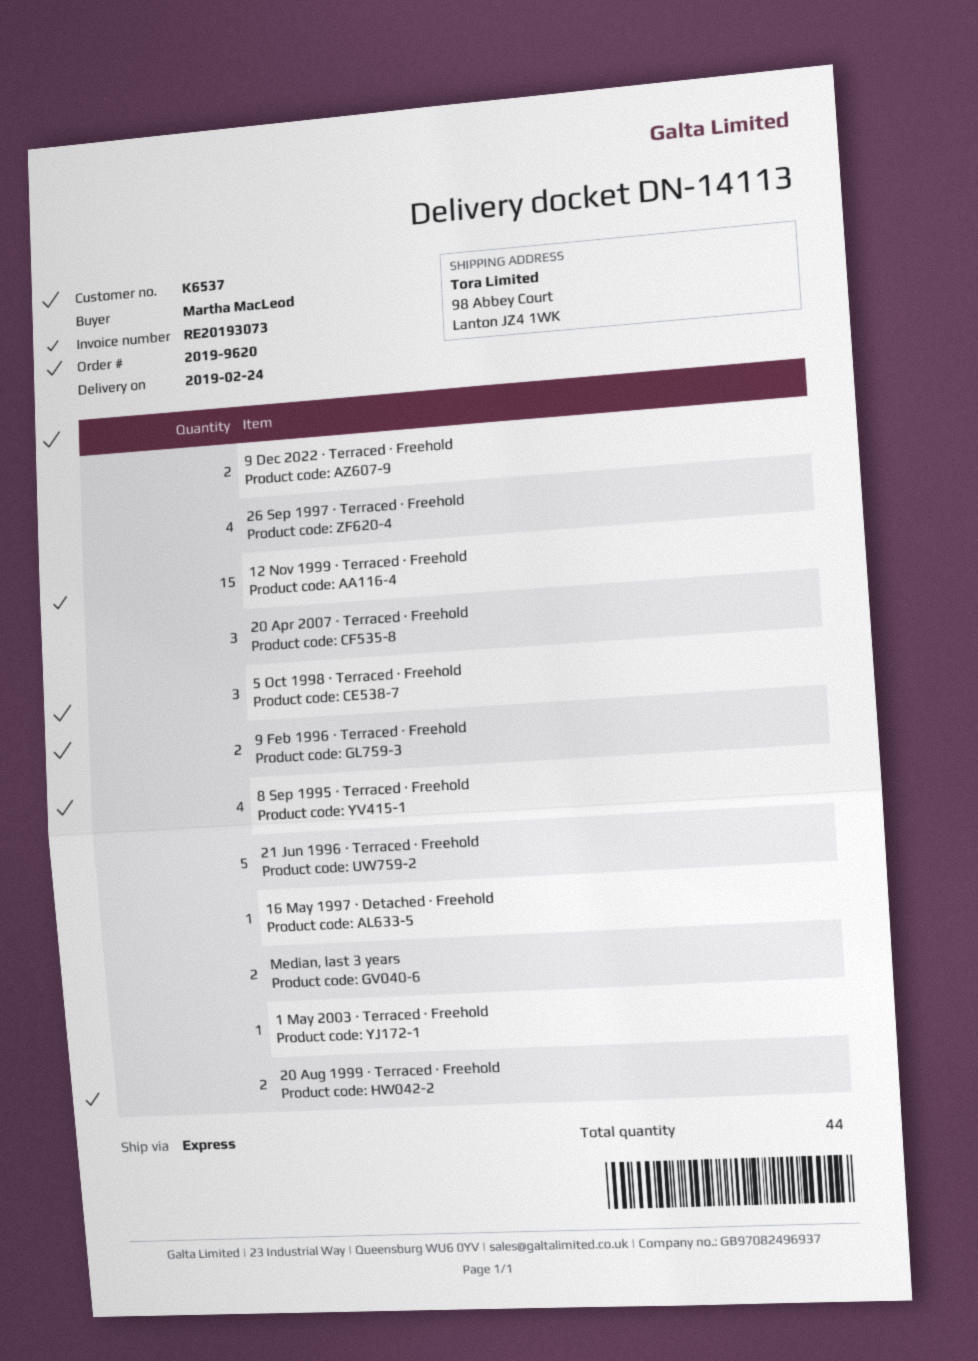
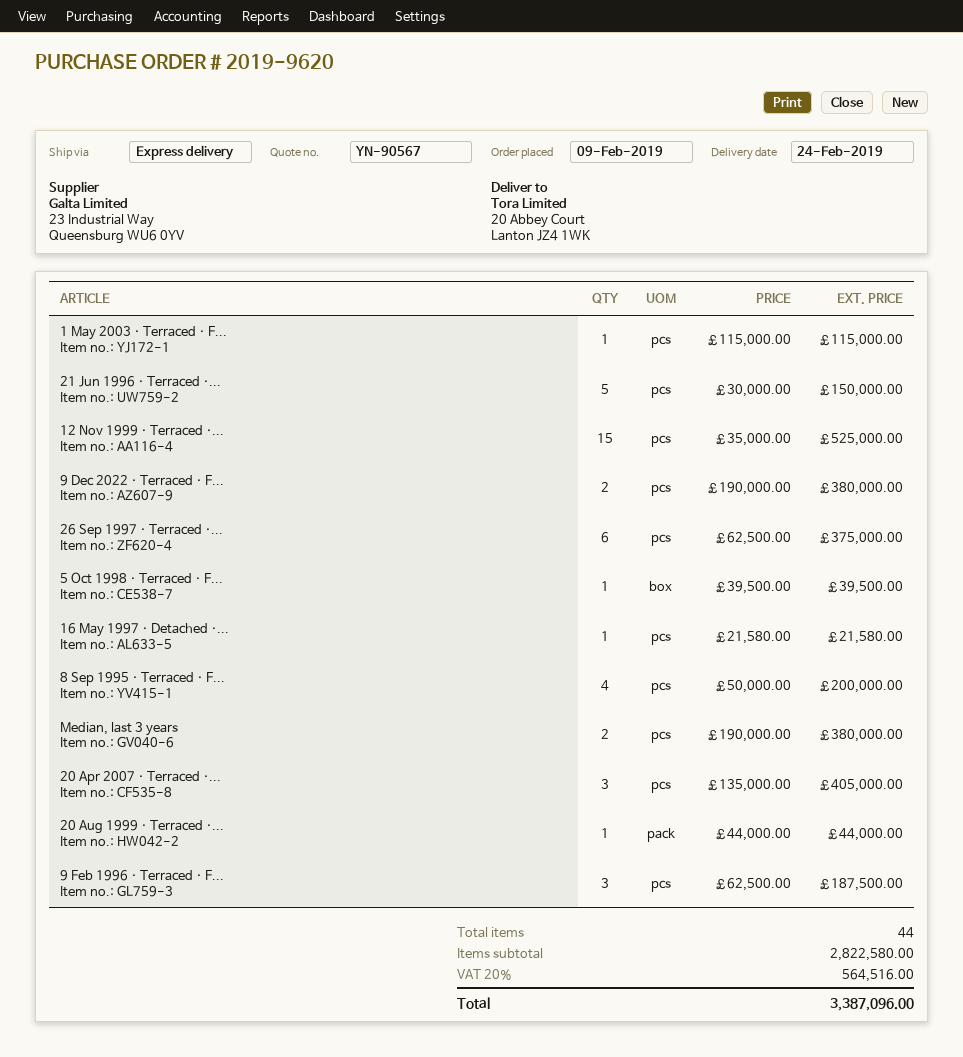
ship to: 98 Abbey Court, Lanton JZ4 1WK -> 20 Abbey Court, Lanton JZ4 1WK
26 Sep 1997 · Terraced · Freehold: 4 -> 6
5 Oct 1998 · Terraced · Freehold: 3 -> 1
9 Feb 1996 · Terraced · Freehold: 2 -> 3
20 Aug 1999 · Terraced · Freehold: 2 -> 1

